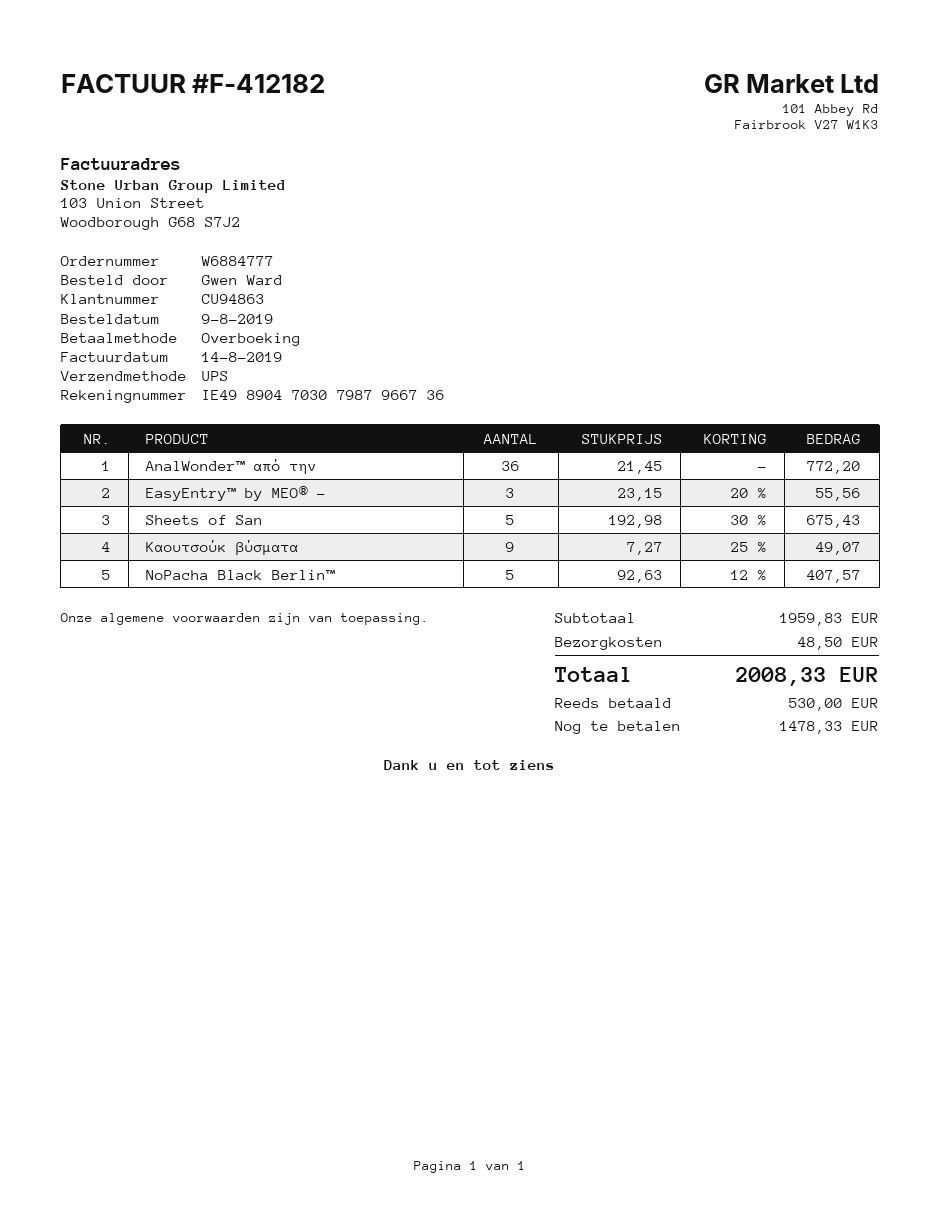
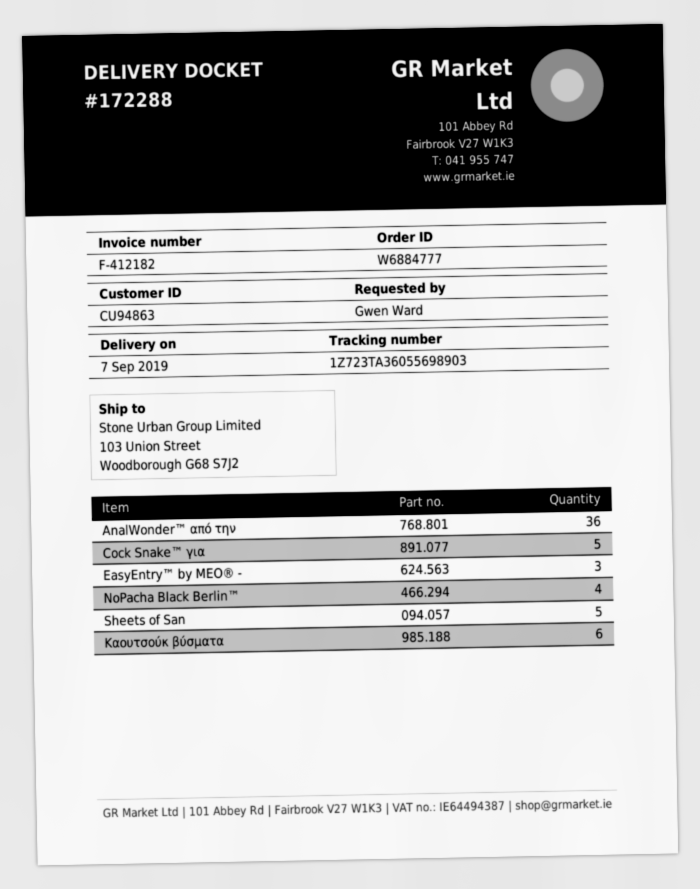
Καουτσούκ βύσματα: 9 -> 6
NoPacha Black Berlin™: 5 -> 4
Cock Snake™ για: none -> 5

